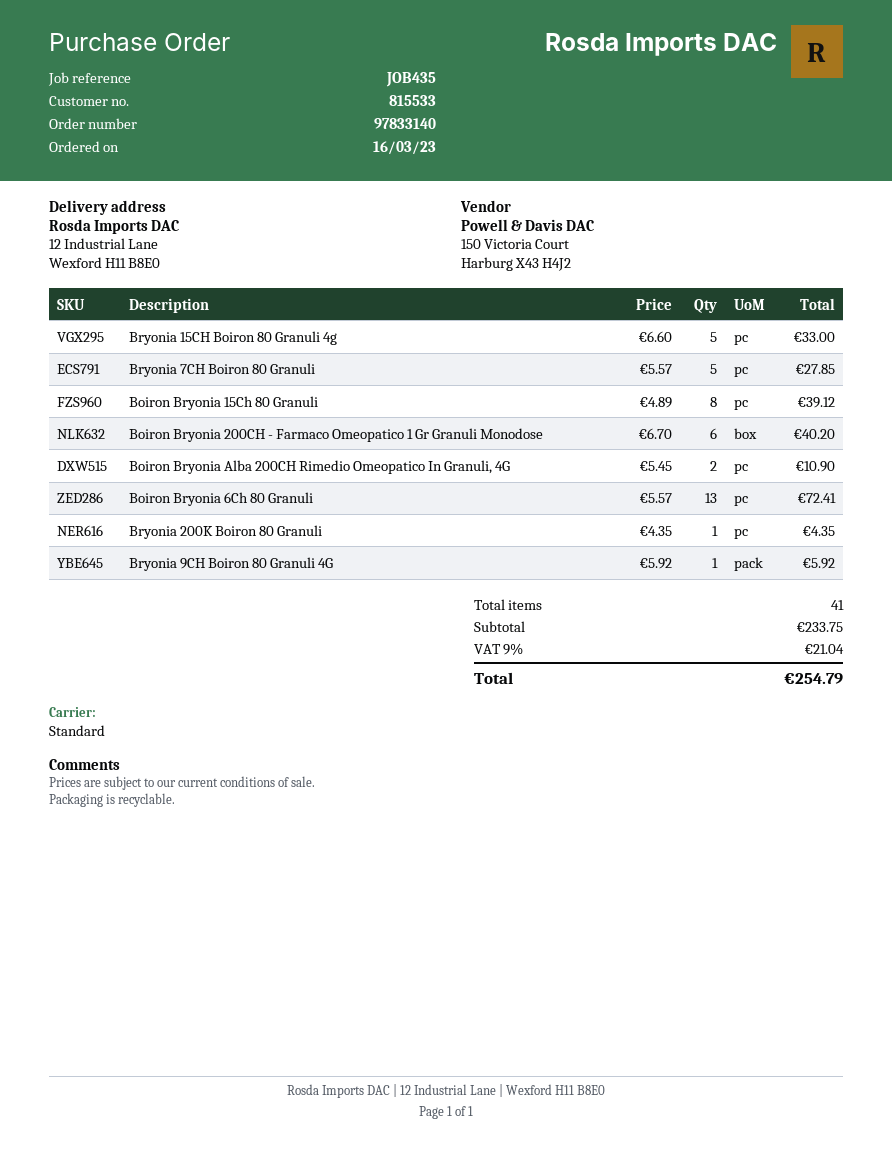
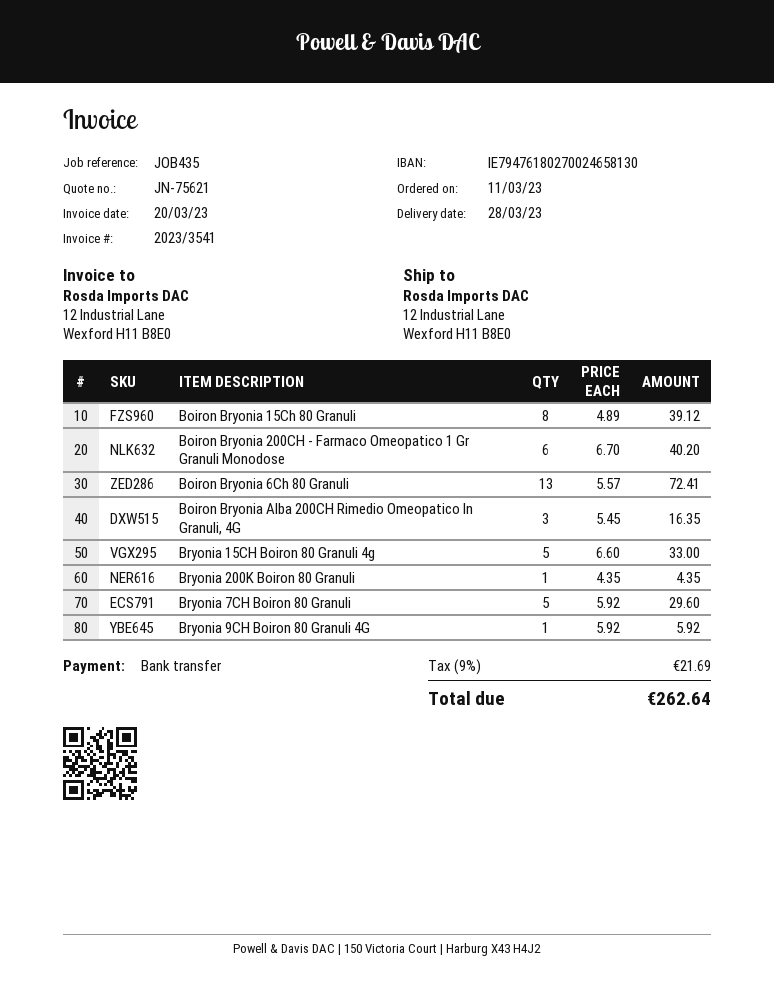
order date: 2023-03-16 -> 2023-03-11
Bryonia 7CH Boiron 80 Granuli: 5 x 5.57 = 27.85 -> 5 x 5.92 = 29.60
Boiron Bryonia Alba 200CH Rimedio Omeopatico In Granuli, 4G: 2 x 5.45 = 10.90 -> 3 x 5.45 = 16.35
tax: 9% = 21.04 -> 9% = 21.69
total: 254.79 -> 262.64

